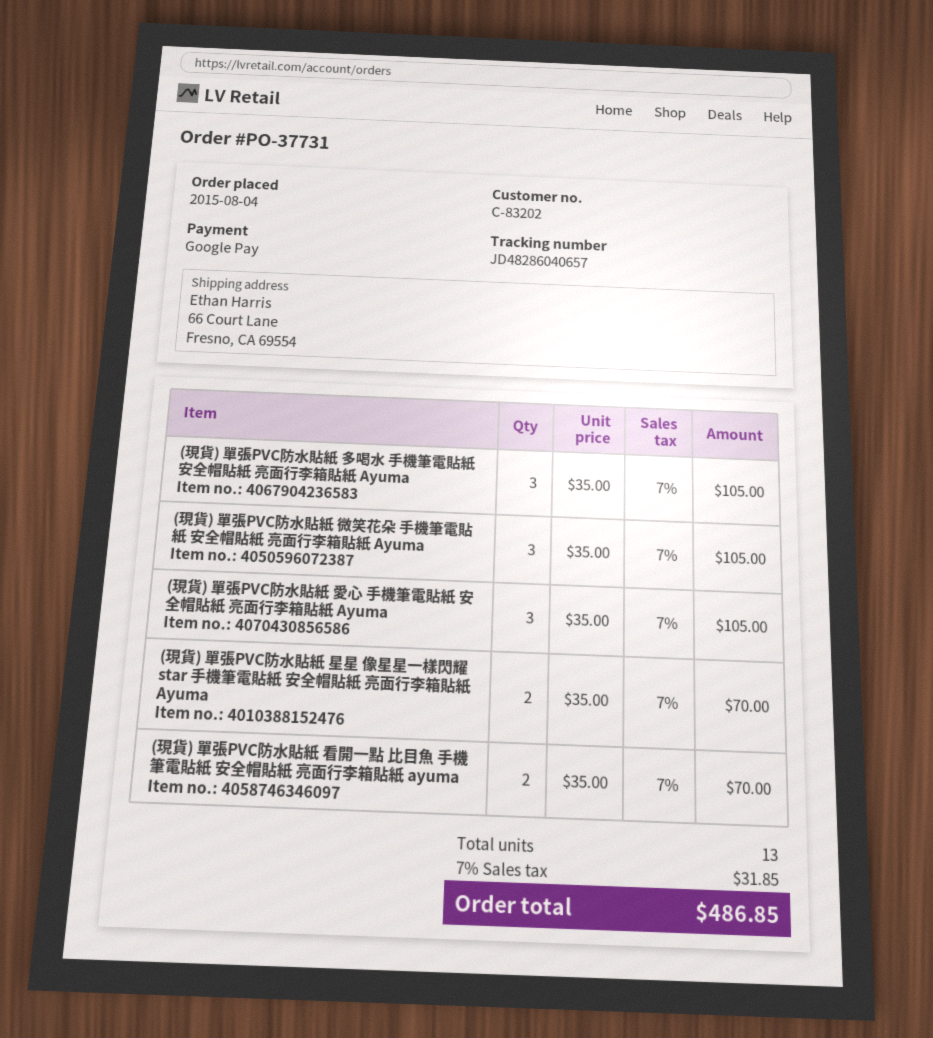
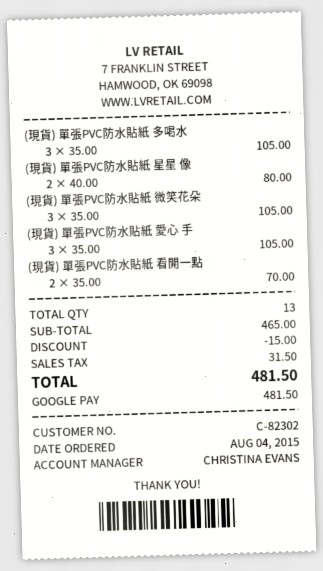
customer number: C-83202 -> C-82302
(現貨) 單張PVC防水貼紙 星星 像星星一樣閃耀 star 手機筆電貼紙 安全帽貼紙 亮面行李箱貼紙 Ayuma: 2 x 35.00 = 70.00 -> 2 x 40.00 = 80.00
discount: none -> 15.00
tax: 31.85 -> 31.50
total: 486.85 -> 481.50

